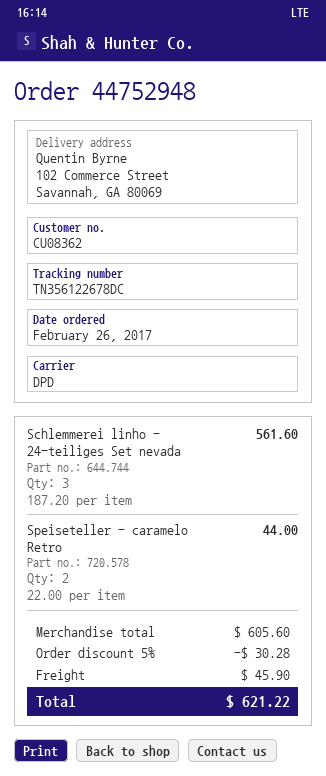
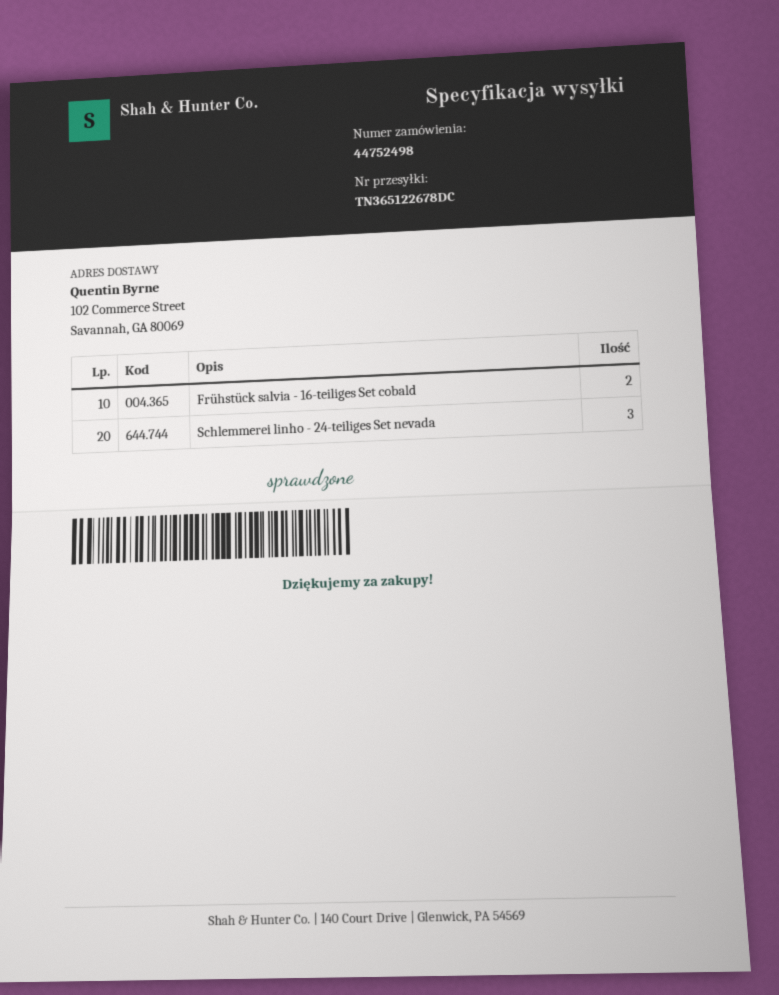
order number: 44752948 -> 44752498
tracking number: TN356122678DC -> TN365122678DC
Speiseteller - caramelo Retro: 2 -> none
Frühstück salvia - 16-teiliges Set cobald: none -> 2

